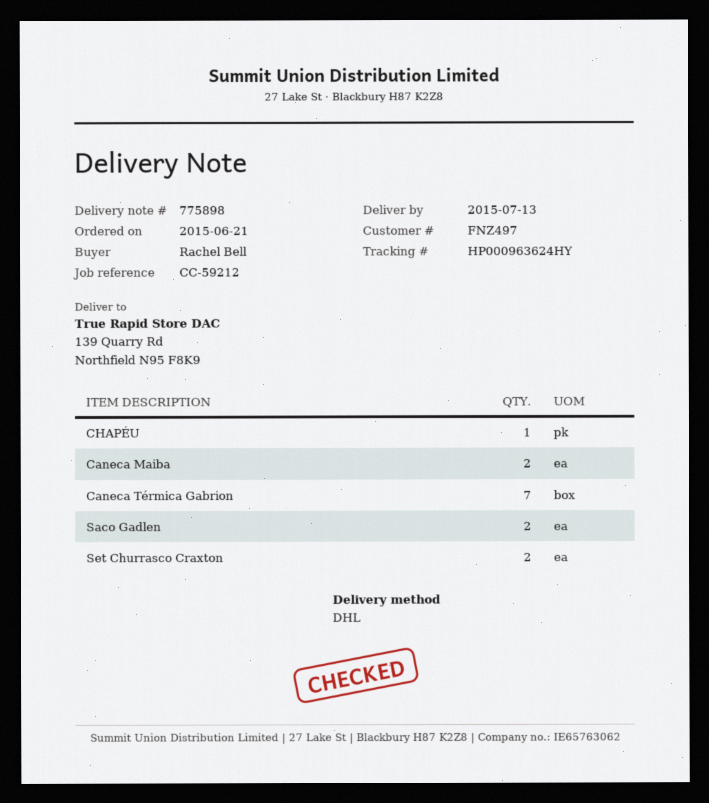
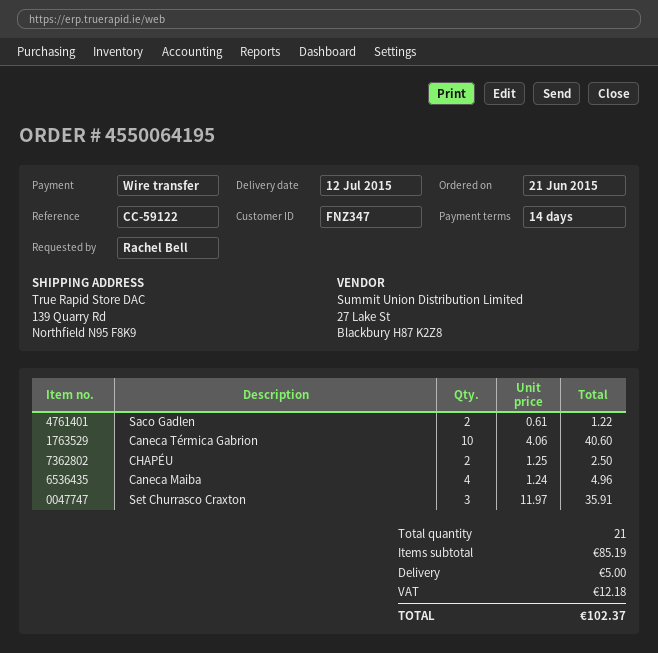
delivery date: 2015-07-13 -> 2015-07-12
customer number: FNZ497 -> FNZ347
reference: CC-59212 -> CC-59122
CHAPÉU: 1 -> 2
Caneca Maiba: 2 -> 4
Caneca Térmica Gabrion: 7 -> 10
Set Churrasco Craxton: 2 -> 3

